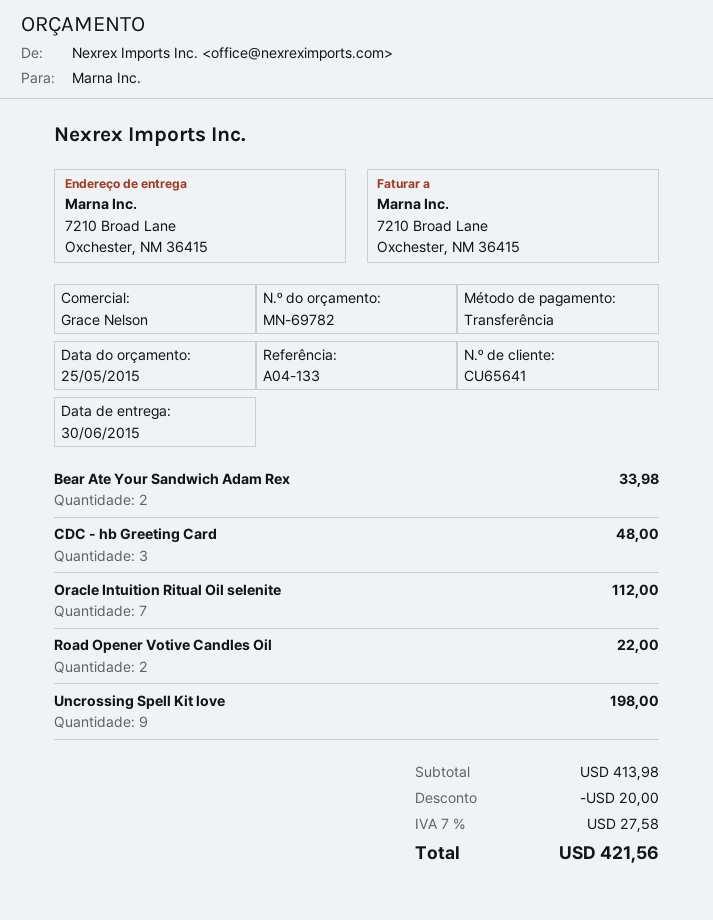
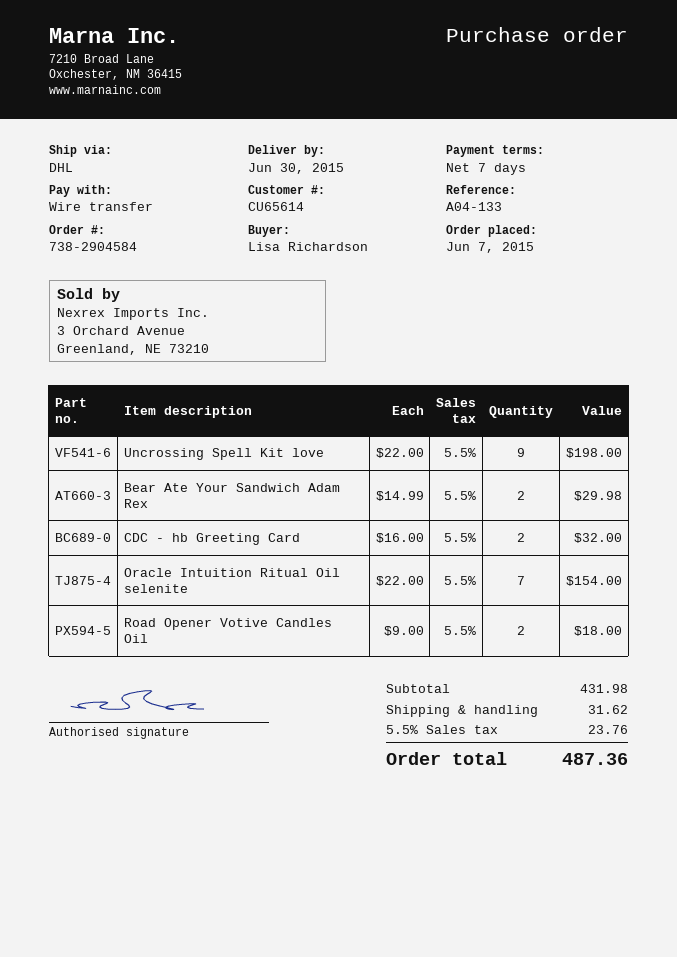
customer number: CU65641 -> CU65614
Bear Ate Your Sandwich Adam Rex: 2 for 33.98 -> 2 for 29.98
CDC - hb Greeting Card: 3 for 48.00 -> 2 for 32.00
Oracle Intuition Ritual Oil selenite: 7 for 112.00 -> 7 for 154.00
Road Opener Votive Candles Oil: 2 for 22.00 -> 2 for 18.00
subtotal: 413.98 -> 431.98
discount: 20.00 -> none
shipping: none -> 31.62
tax: 7% = 27.58 -> 5.5% = 23.76
total: 421.56 -> 487.36

